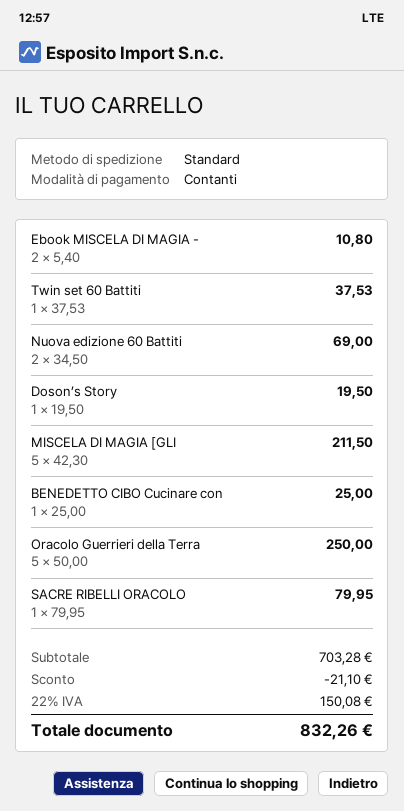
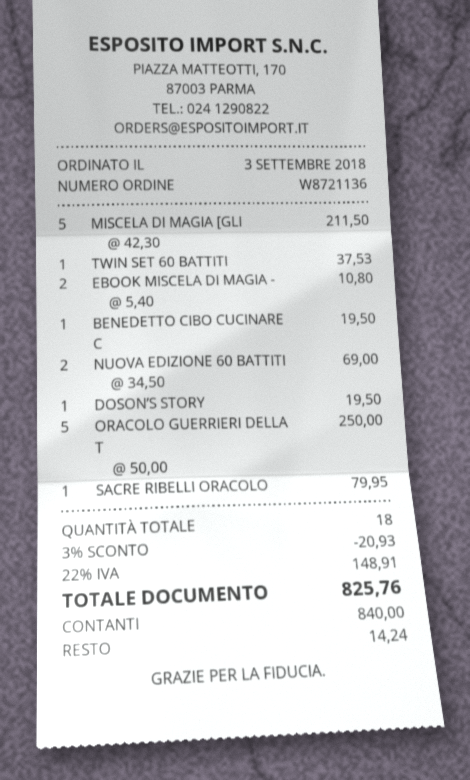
BENEDETTO CIBO Cucinare con: 1 x 25.00 = 25.00 -> 1 x 19.50 = 19.50
discount: 21.10 -> 20.93
tax: 22% = 150.08 -> 22% = 148.91
total: 832.26 -> 825.76

